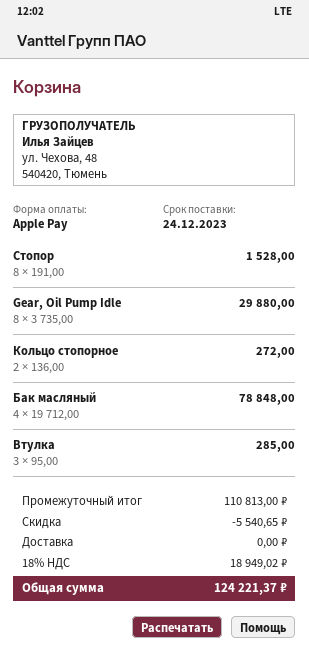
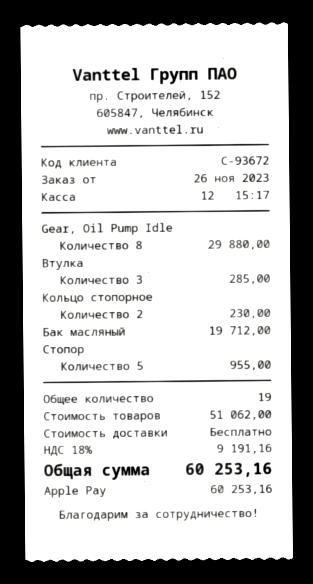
Стопор: 8 for 1528.00 -> 5 for 955.00
Кольцо стопорное: 2 for 272.00 -> 2 for 230.00
Бак масляный: 4 for 78848.00 -> 1 for 19712.00
subtotal: 110813.00 -> 51062.00
discount: 5540.65 -> none
tax: 18% = 18949.02 -> 18% = 9191.16
total: 124221.37 -> 60253.16

